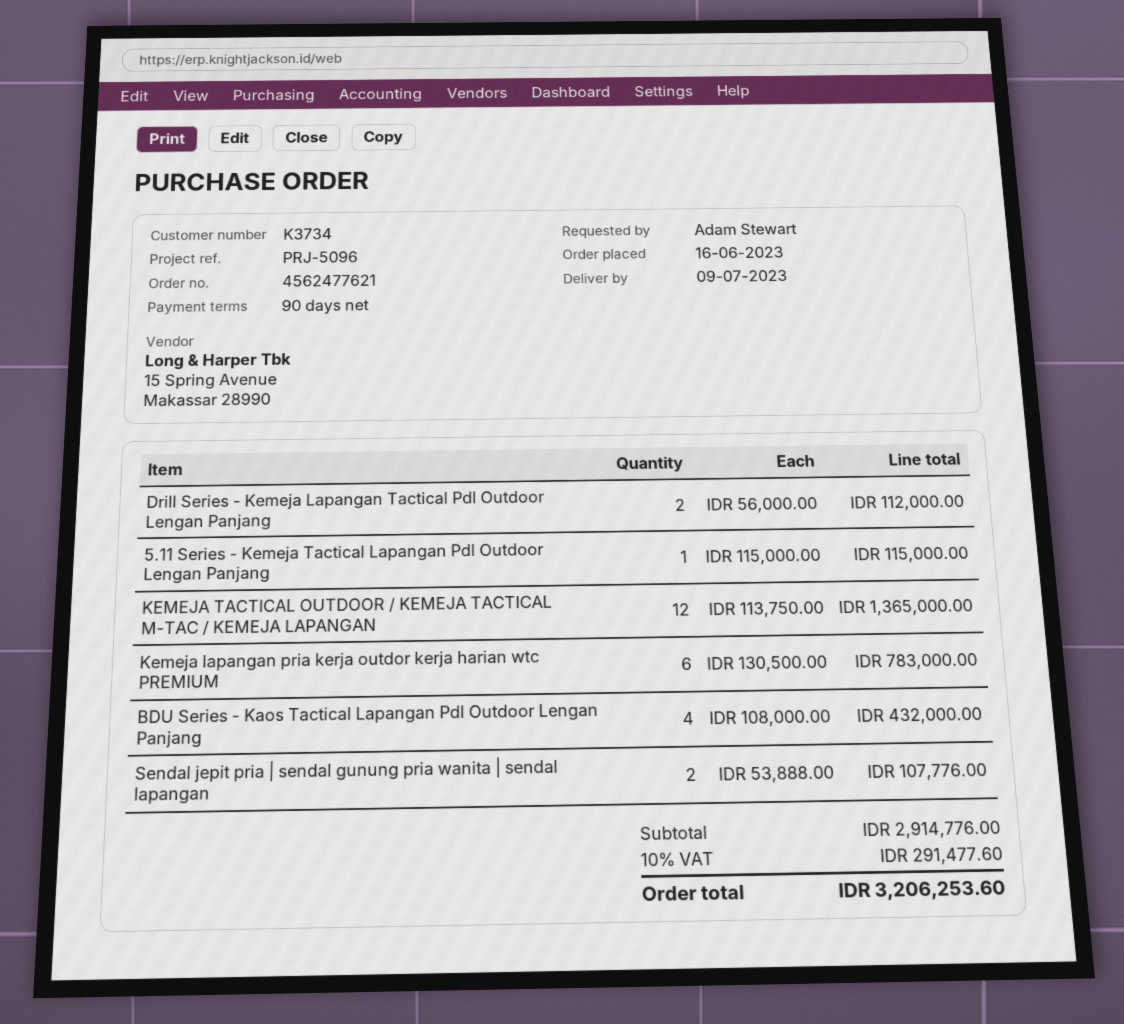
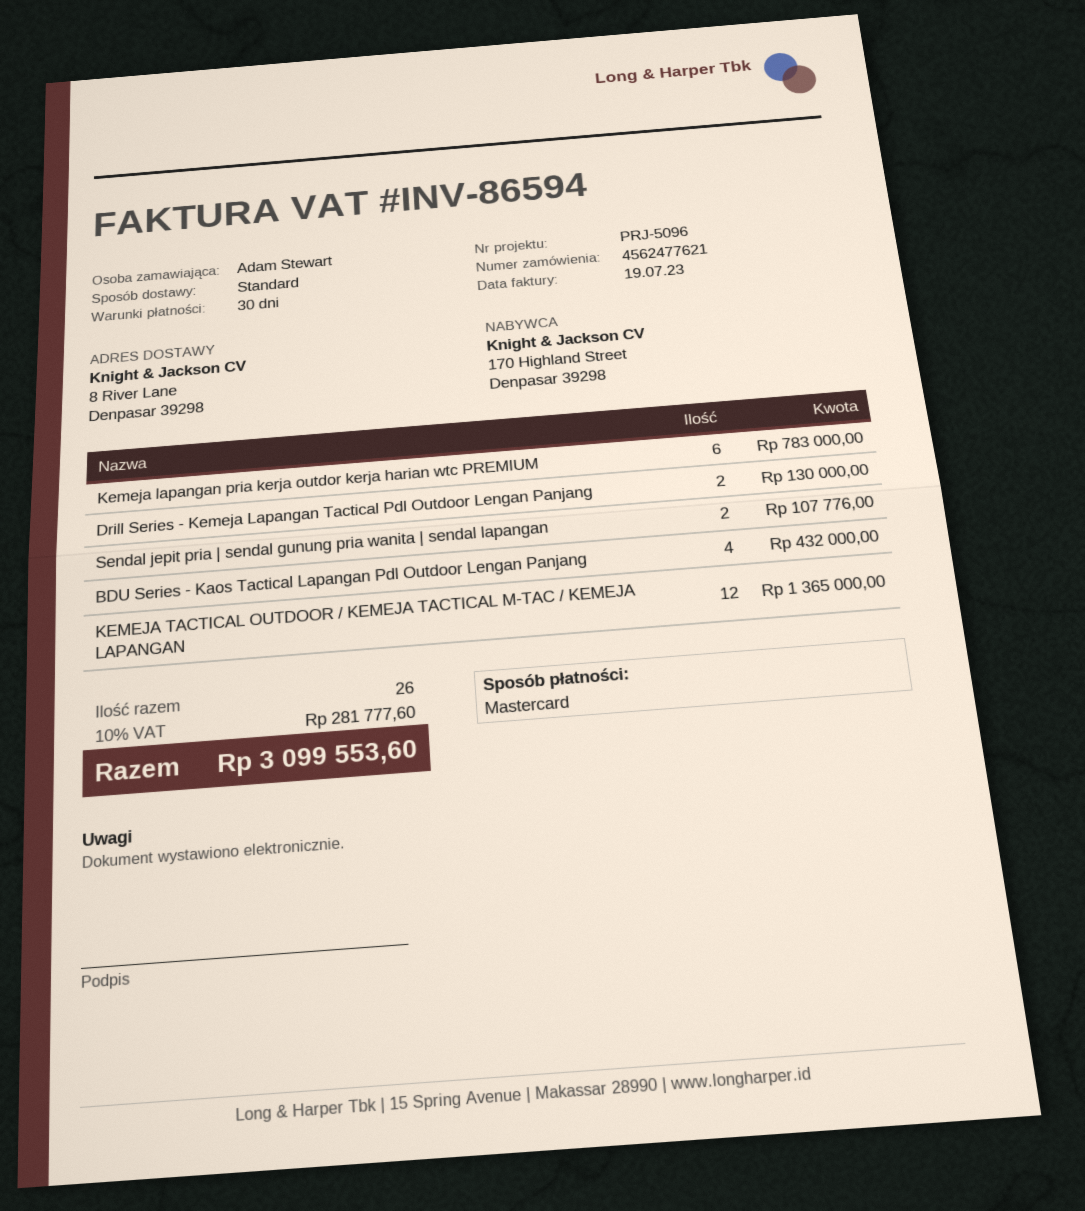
payment terms: 90 days -> 30 days
Drill Series - Kemeja Lapangan Tactical Pdl Outdoor Lengan Panjang: 2 for 112000.00 -> 2 for 130000.00
5.11 Series - Kemeja Tactical Lapangan Pdl Outdoor Lengan Panjang: 1 for 115000.00 -> none
tax: 10% = 291477.60 -> 10% = 281777.60
total: 3206253.60 -> 3099553.60

